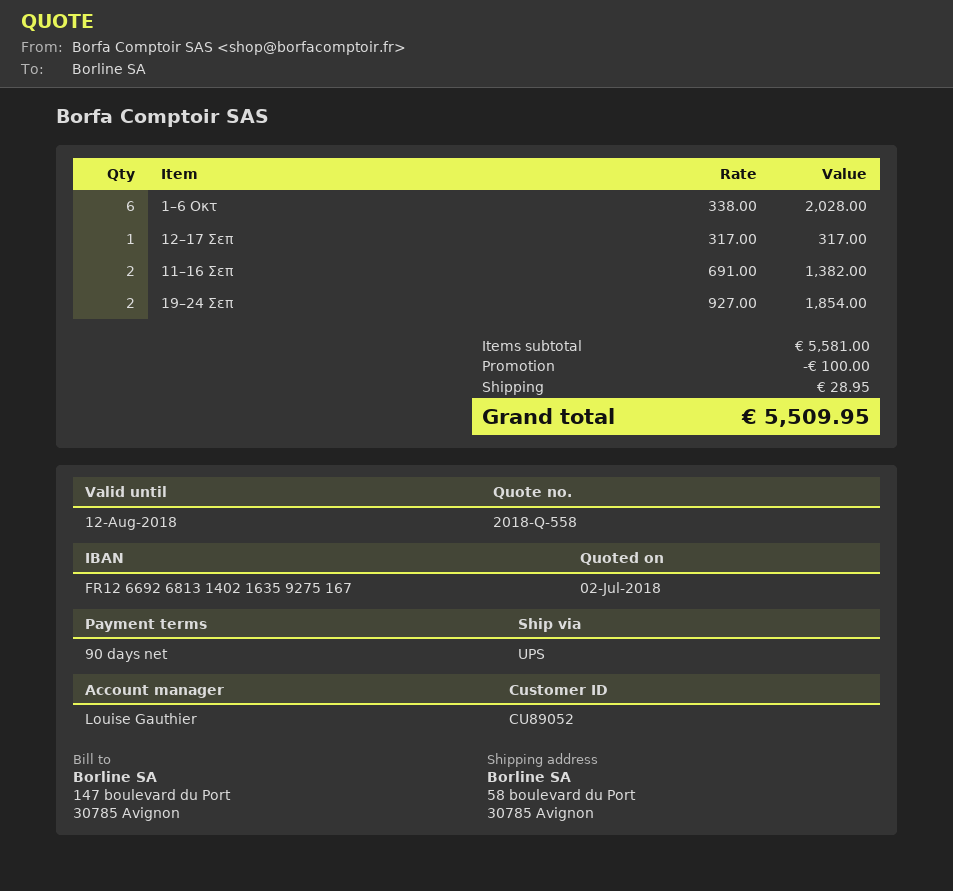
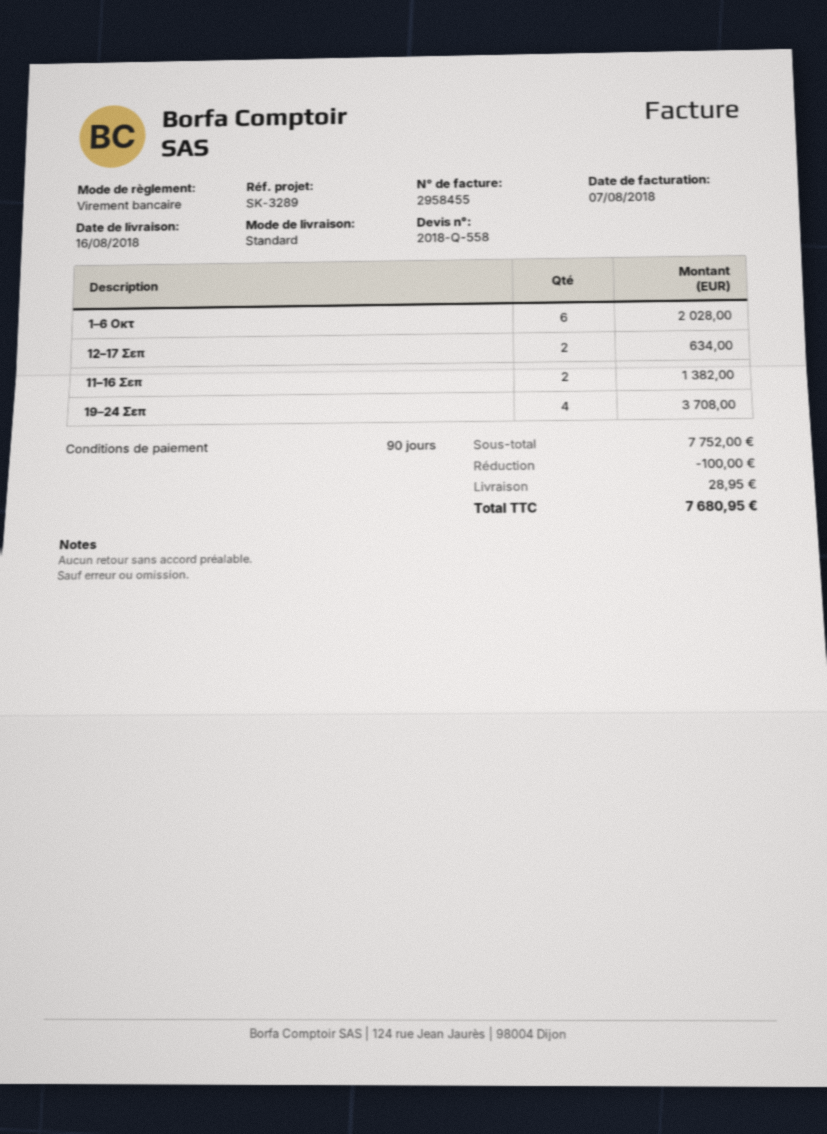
shipping method: UPS -> standard
12–17 Σεπ: 1 for 317.00 -> 2 for 634.00
19–24 Σεπ: 2 for 1854.00 -> 4 for 3708.00
subtotal: 5581.00 -> 7752.00
total: 5509.95 -> 7680.95

